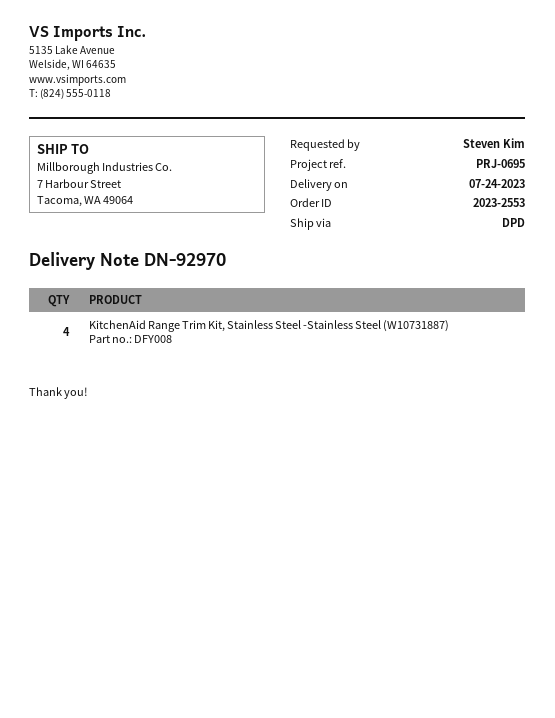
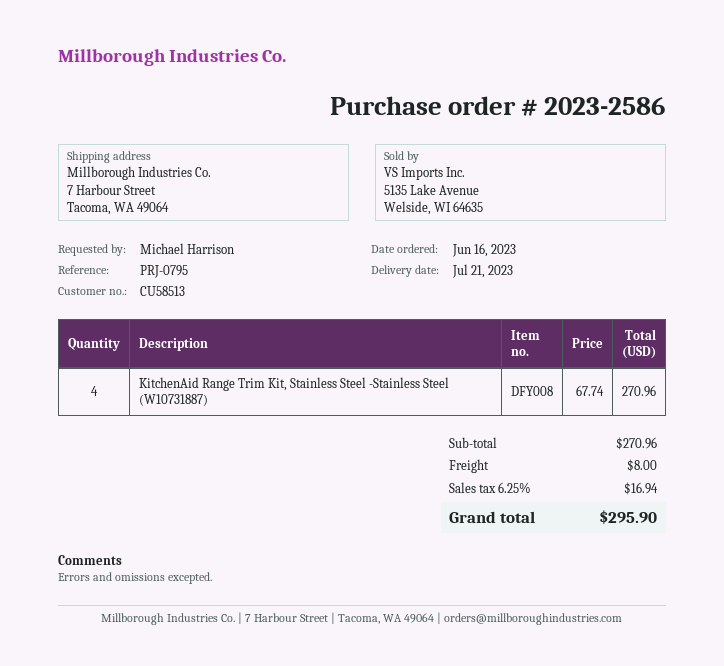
order number: 2023-2553 -> 2023-2586
delivery date: 2023-07-24 -> 2023-07-21
reference: PRJ-0695 -> PRJ-0795
ordered by: Steven Kim -> Michael Harrison

